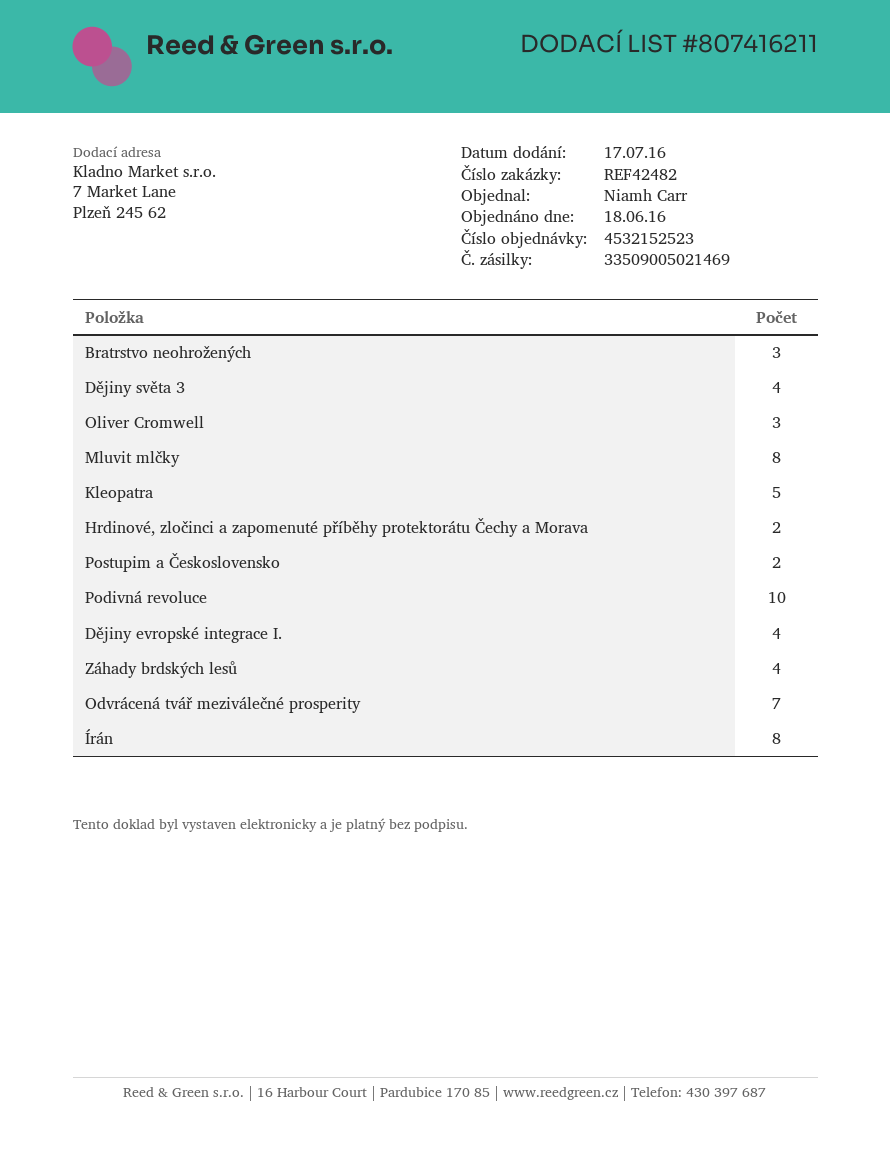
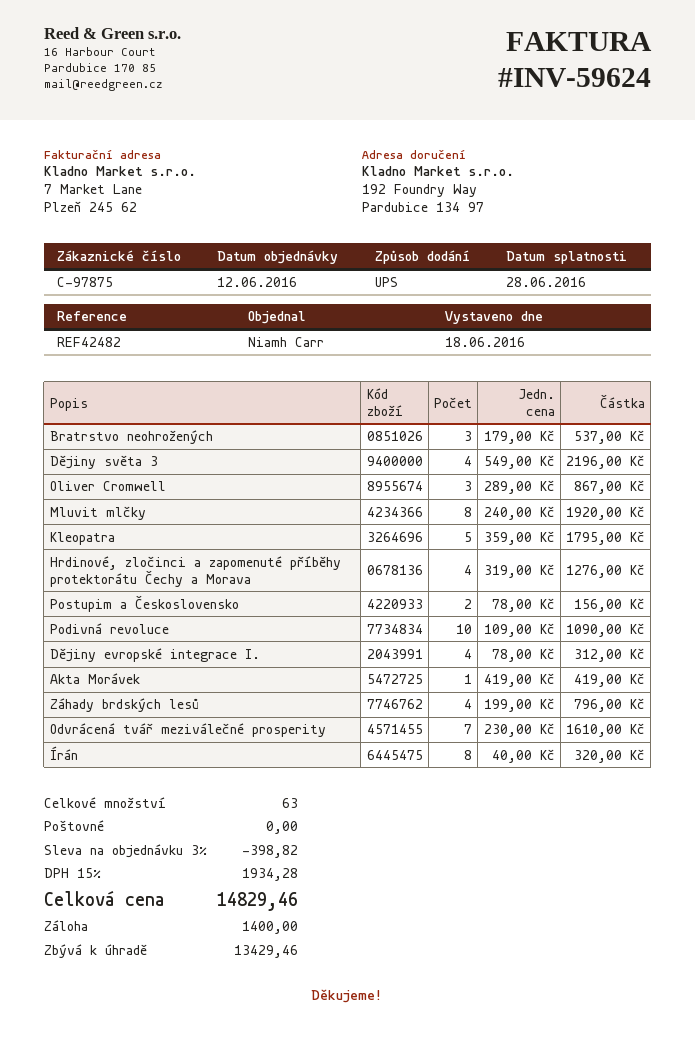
order date: 2016-06-18 -> 2016-06-12
ship to: 7 Market Lane, Plzeň 245 62 -> 192 Foundry Way, Pardubice 134 97
Hrdinové, zločinci a zapomenuté příběhy protektorátu Čechy a Morava: 2 -> 4
Akta Morávek: none -> 1

